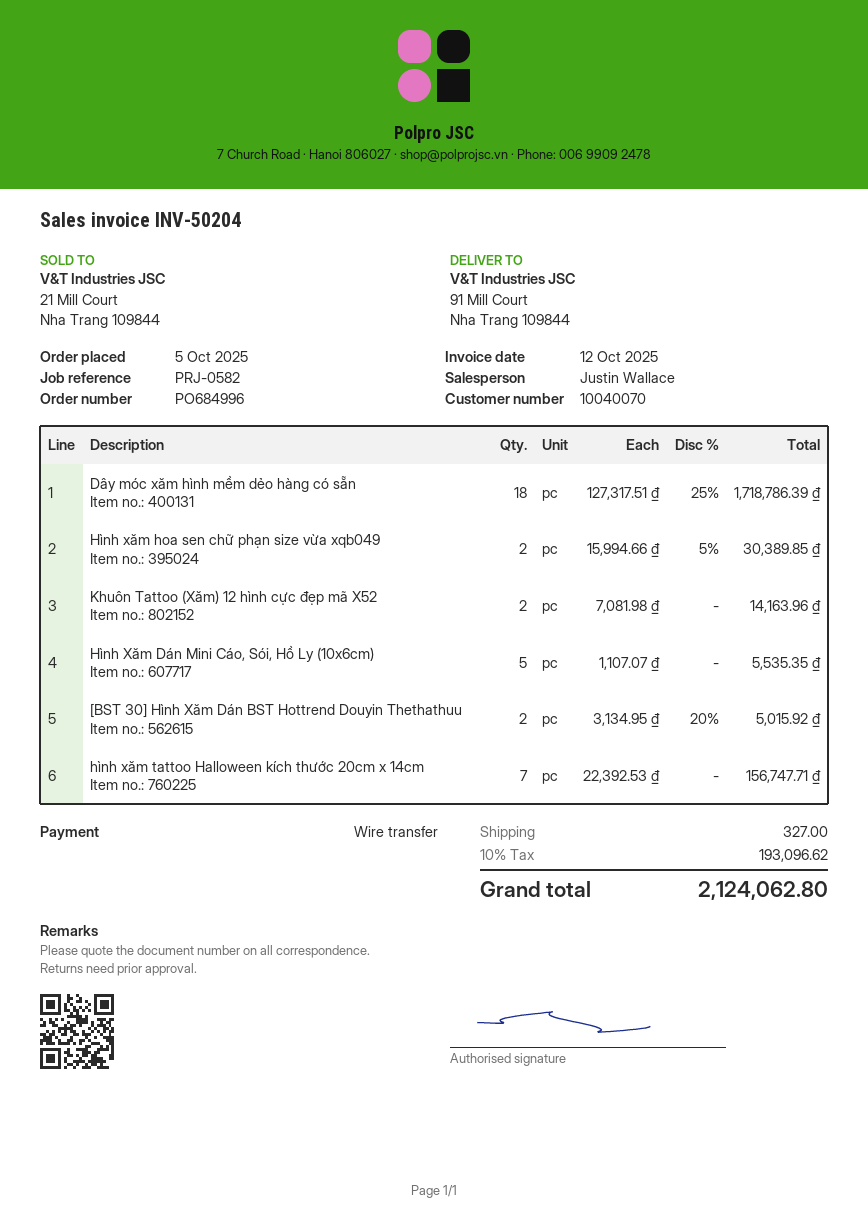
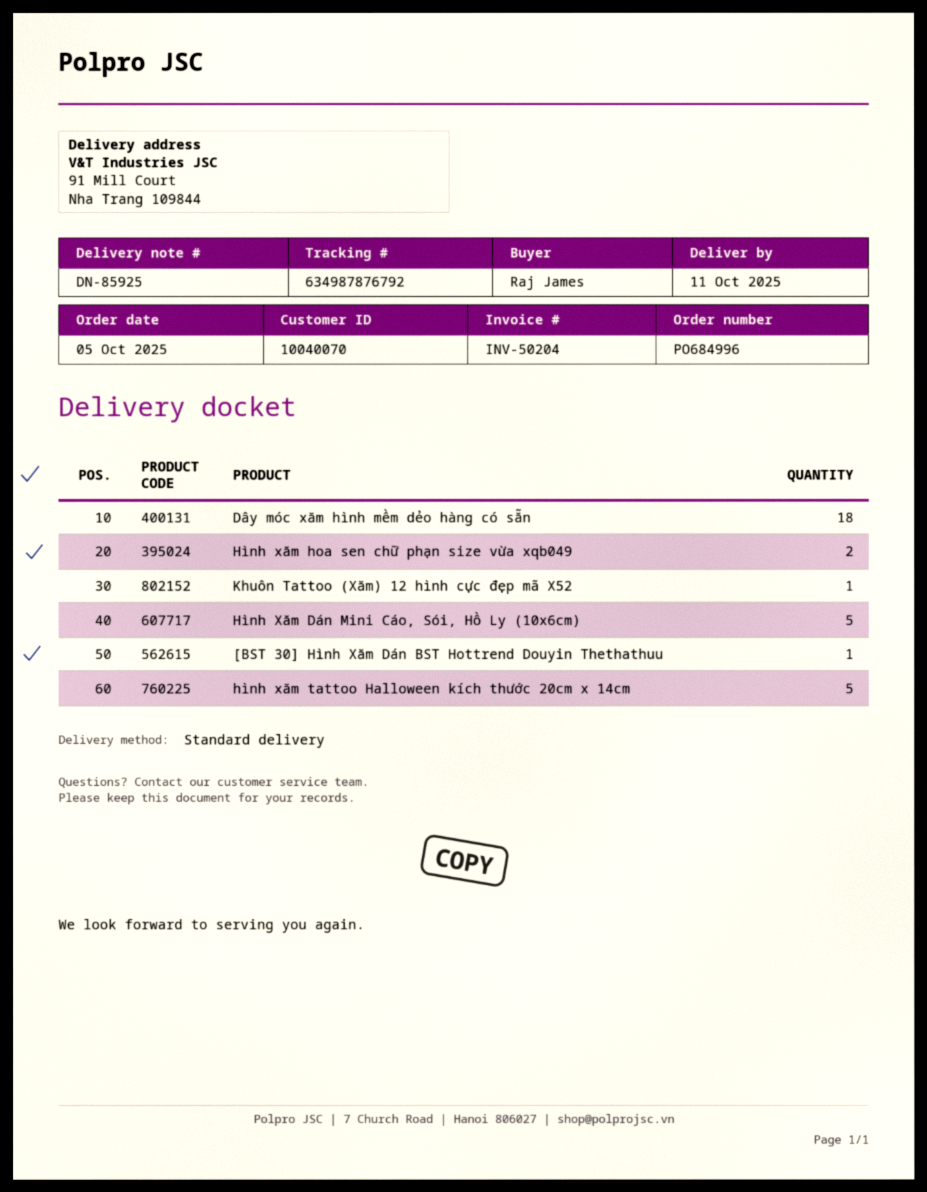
Khuôn Tattoo (Xăm) 12 hình cực đẹp mã X52: 2 -> 1
[BST 30] Hình Xăm Dán BST Hottrend Douyin Thethathuu: 2 -> 1
hình xăm tattoo Halloween kích thước 20cm x 14cm: 7 -> 5

